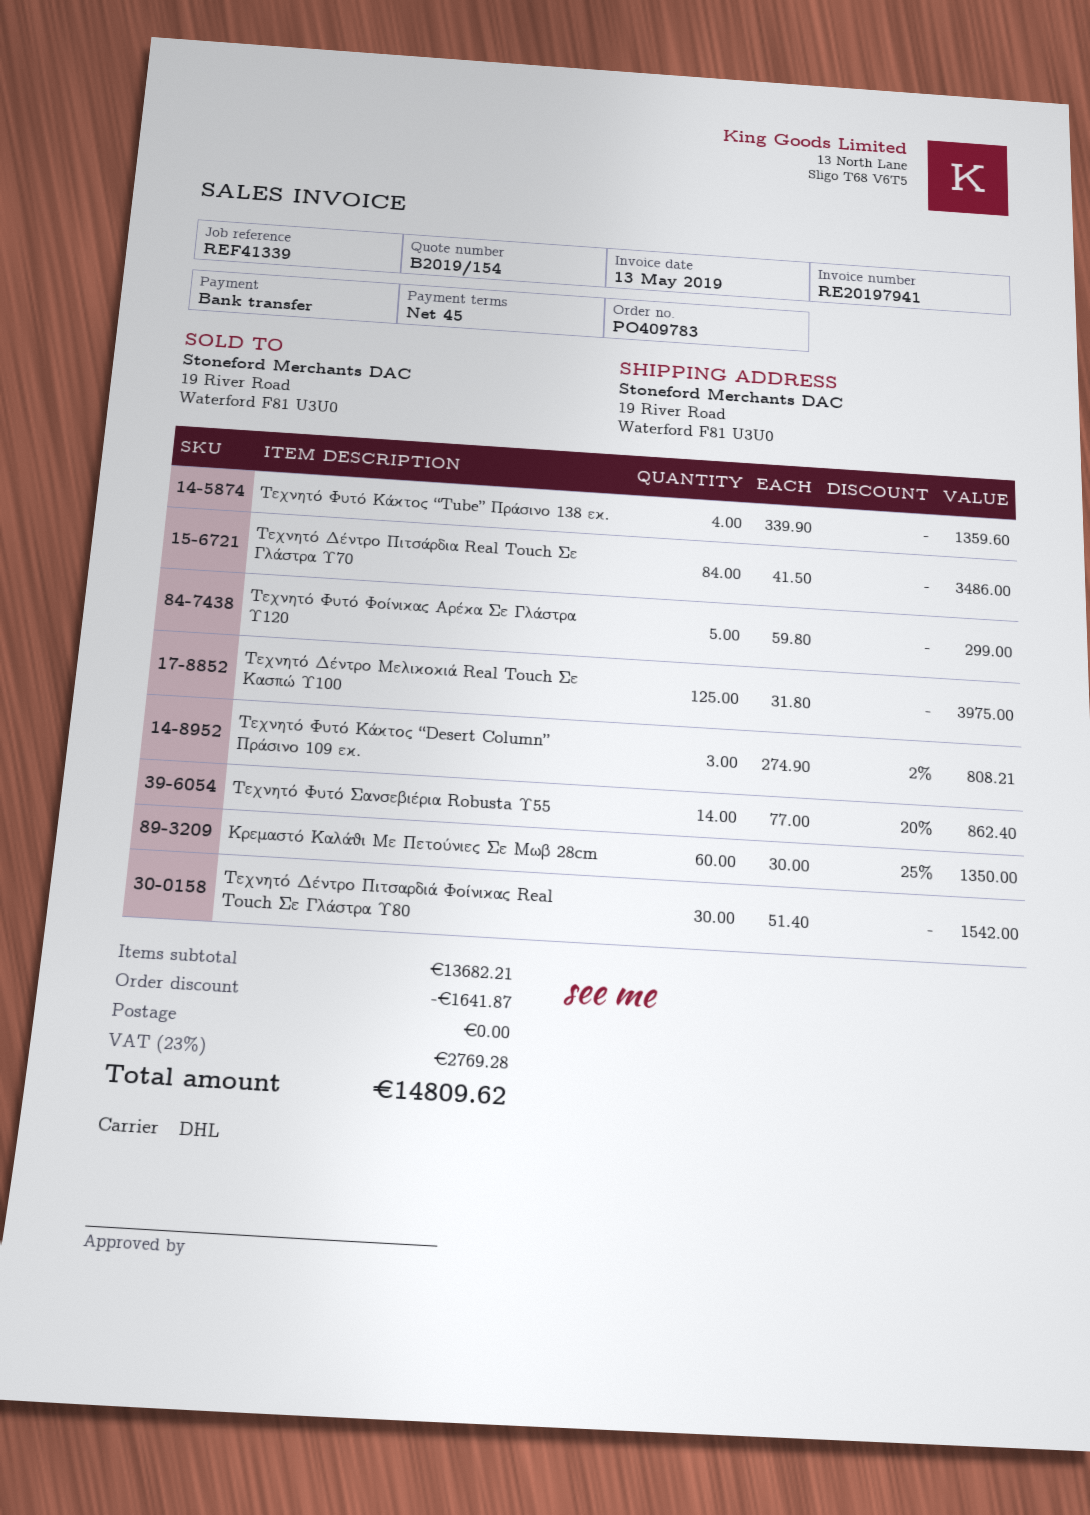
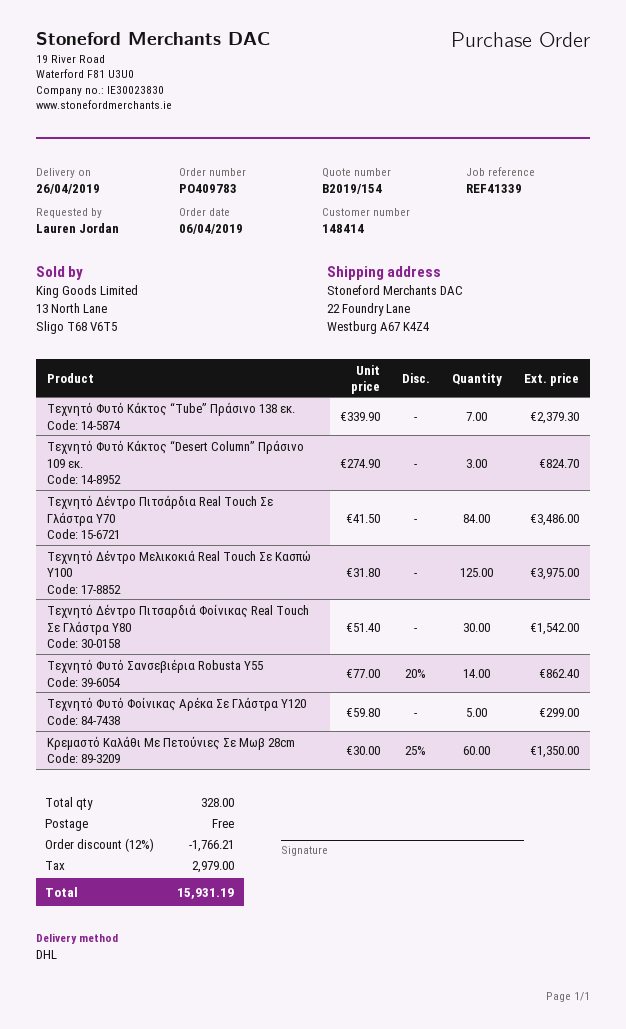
ship to: 19 River Road, Waterford F81 U3U0 -> 22 Foundry Lane, Westburg A67 K4Z4
Τεχνητό Φυτό Κάκτος “Tube” Πράσινο 138 εκ.: 4 x 339.90 = 1359.60 -> 7 x 339.90 = 2379.30
Τεχνητό Φυτό Κάκτος “Desert Column” Πράσινο 109 εκ.: 3 x 274.90 - 2% = 808.21 -> 3 x 274.90 = 824.70
discount: 1641.87 -> 1766.21
tax: 2769.28 -> 2979.00
total: 14809.62 -> 15931.19

